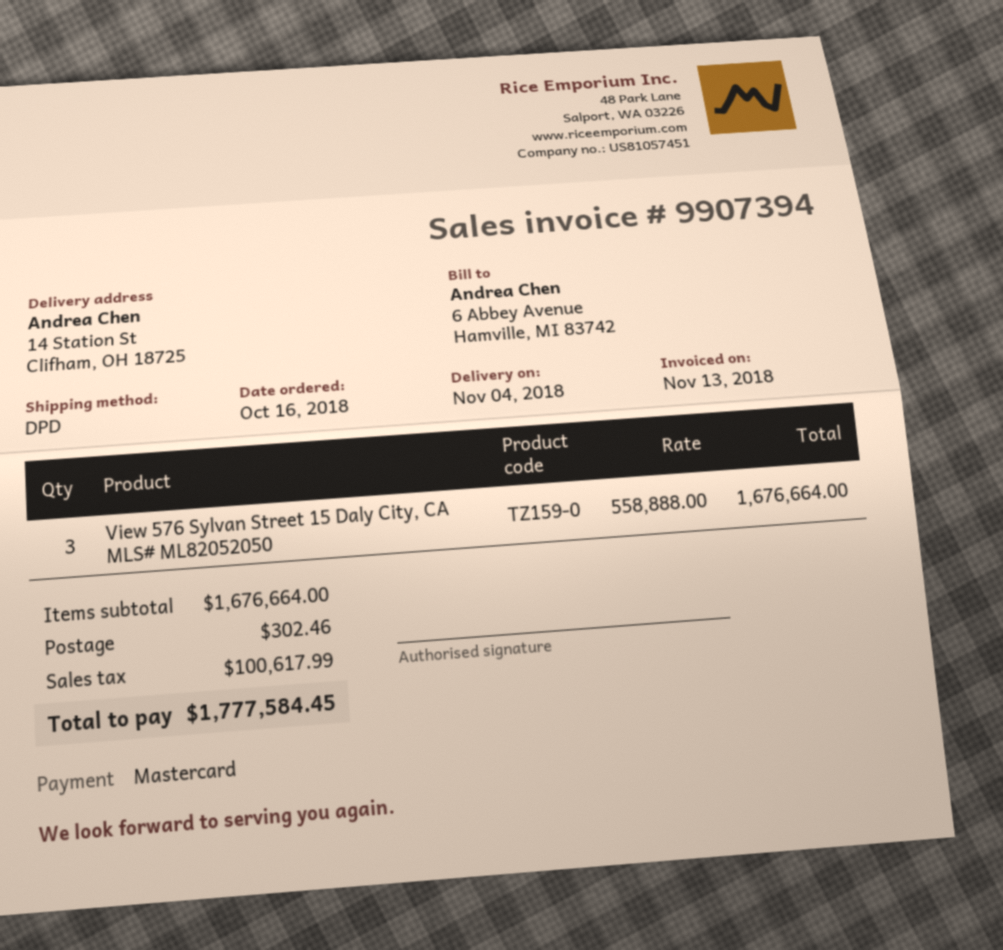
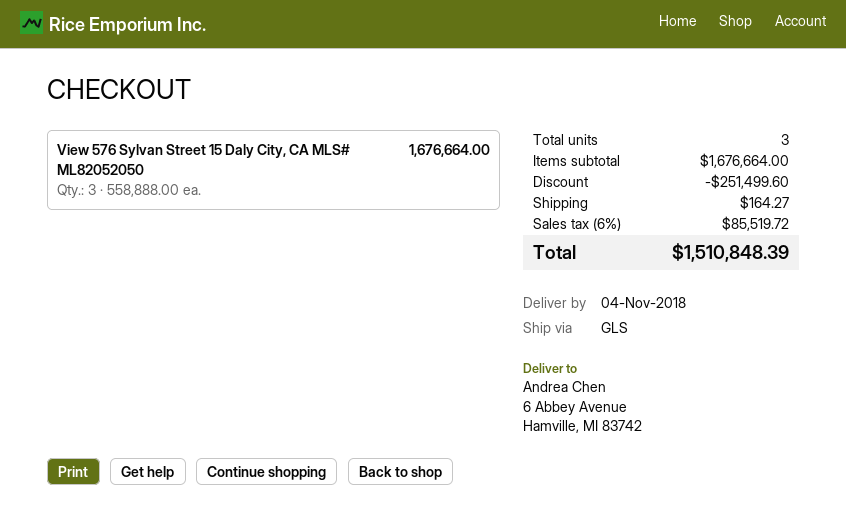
shipping method: DPD -> GLS
ship to: 14 Station St, Clifham, OH 18725 -> 6 Abbey Avenue, Hamville, MI 83742
discount: none -> 251499.60
shipping: 302.46 -> 164.27
tax: 100617.99 -> 85519.72
total: 1777584.45 -> 1510848.39

